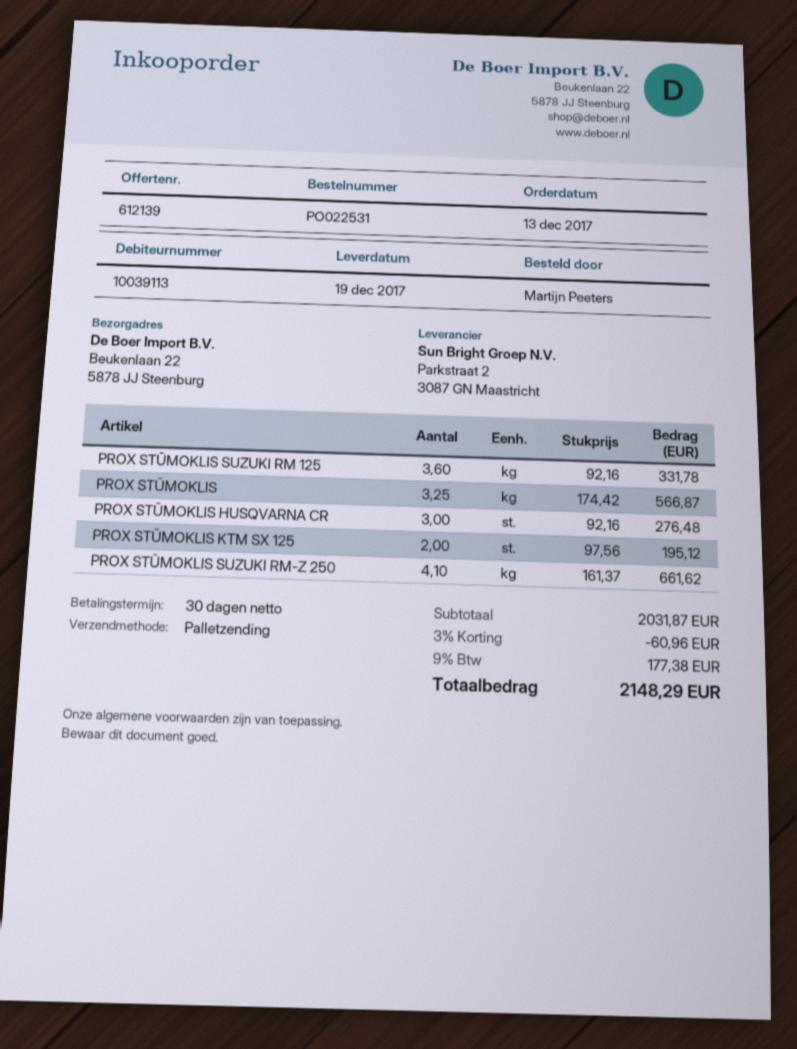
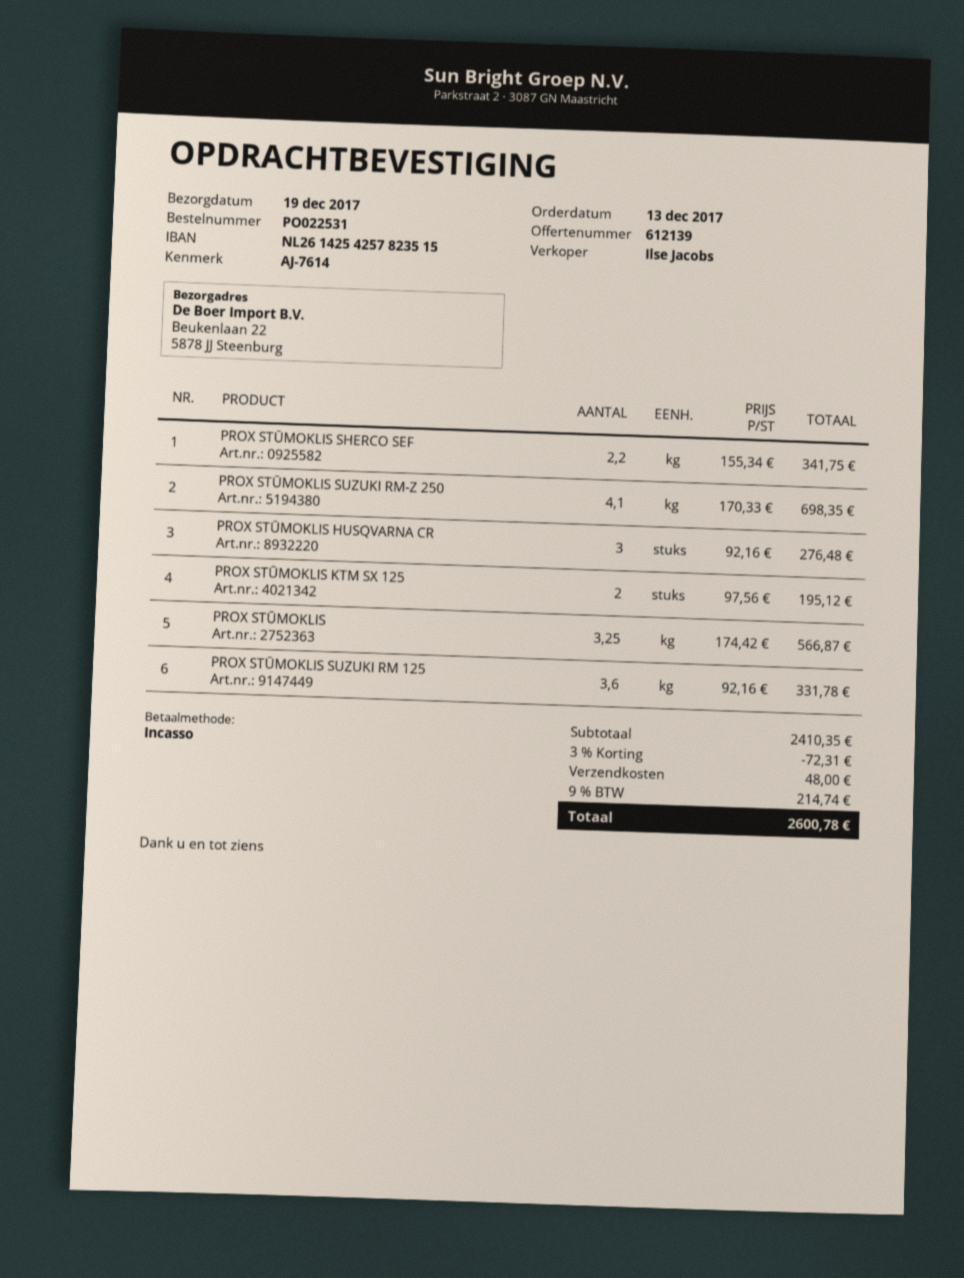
PROX STŪMOKLIS SUZUKI RM-Z 250: 4.1 x 161.37 = 661.62 -> 4.1 x 170.33 = 698.35
PROX STŪMOKLIS SHERCO SEF: none -> 2.2 x 155.34 = 341.75
subtotal: 2031.87 -> 2410.35
discount: 3% = 60.96 -> 3% = 72.31
shipping: none -> 48.00
tax: 9% = 177.38 -> 9% = 214.74
total: 2148.29 -> 2600.78

